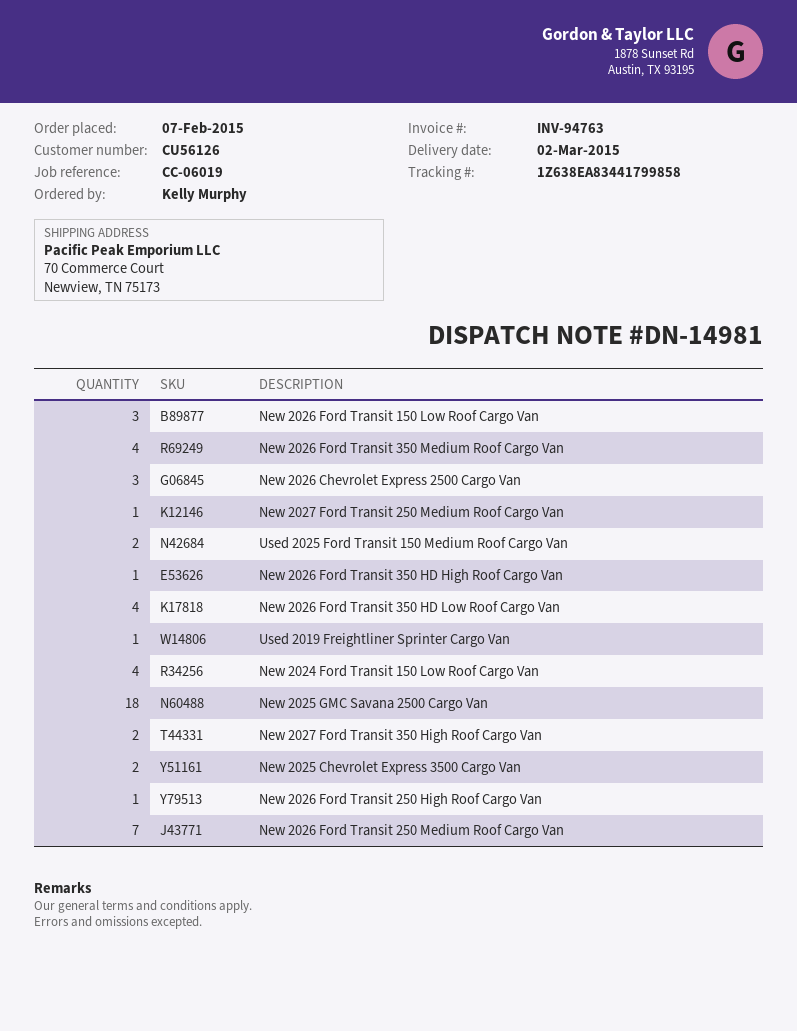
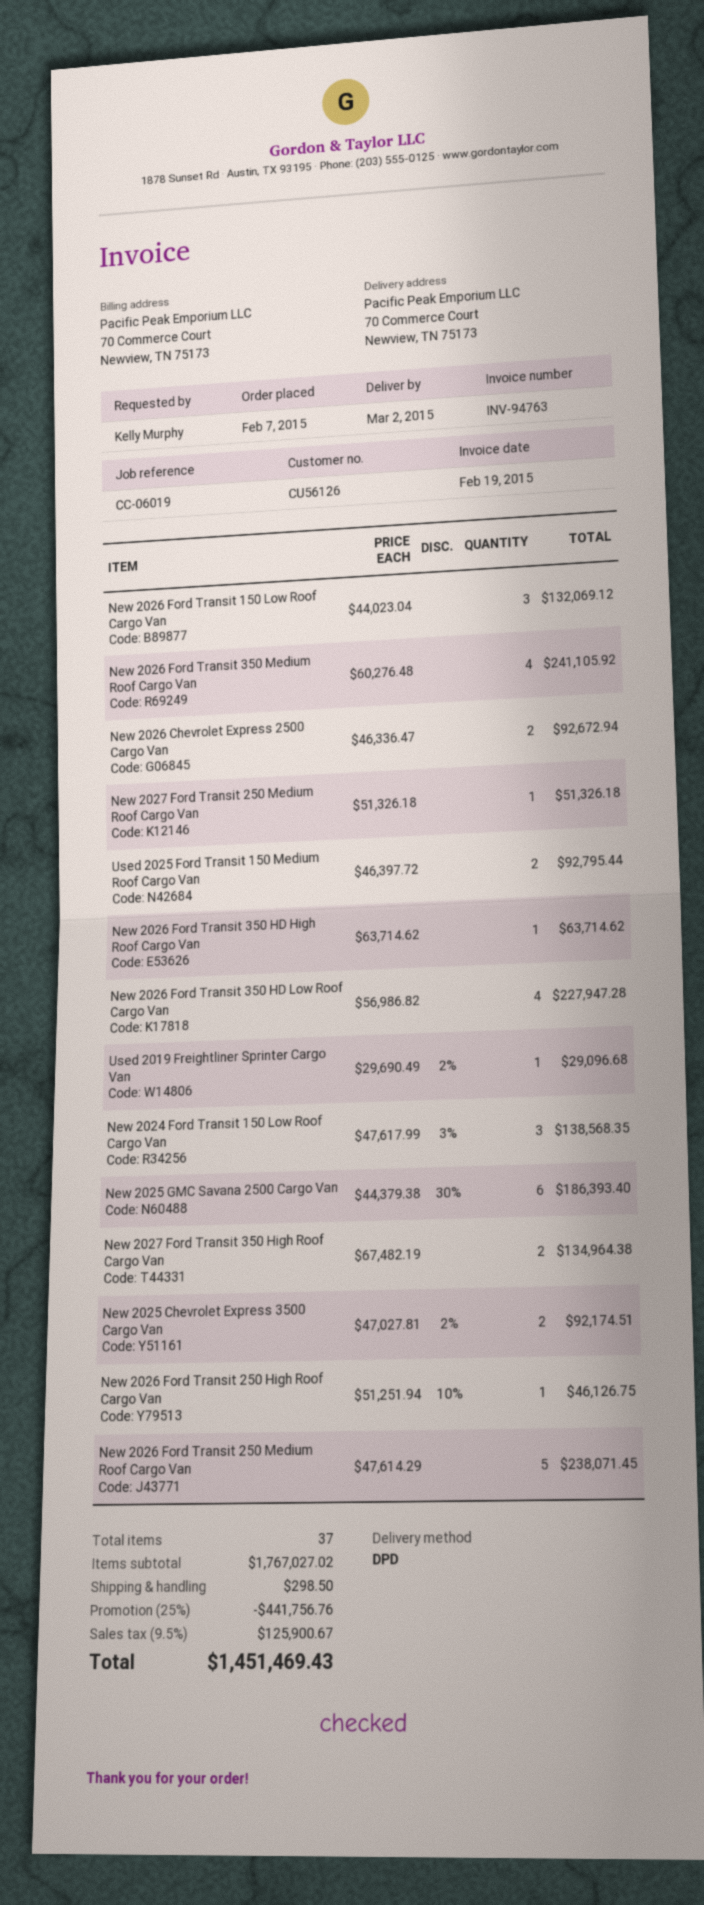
New 2026 Chevrolet Express 2500 Cargo Van: 3 -> 2
New 2024 Ford Transit 150 Low Roof Cargo Van: 4 -> 3
New 2025 GMC Savana 2500 Cargo Van: 18 -> 6
New 2026 Ford Transit 250 Medium Roof Cargo Van: 7 -> 5

